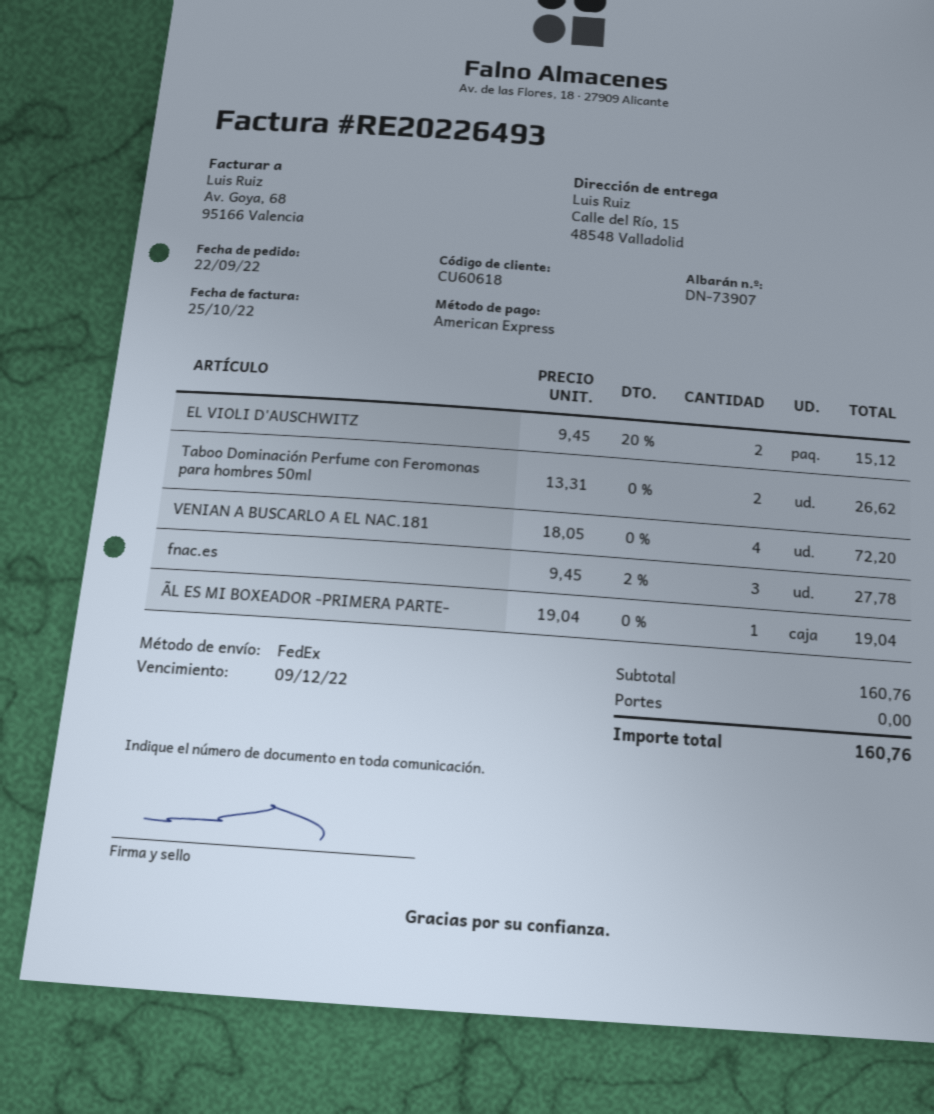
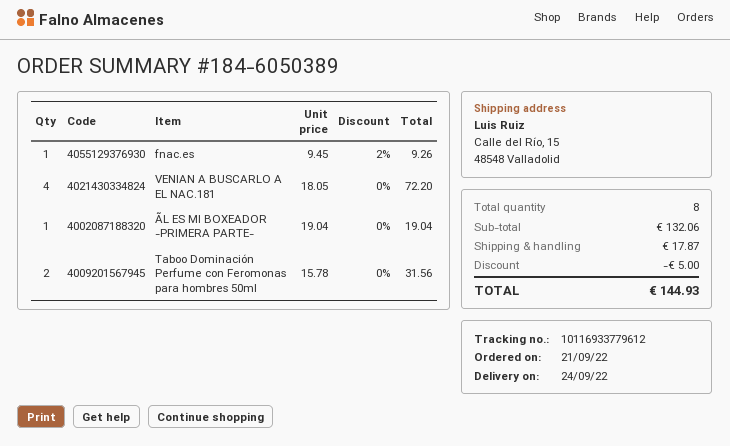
order date: 2022-09-22 -> 2022-09-21
EL VIOLI D'AUSCHWITZ: 2 x 9.45 - 20% = 15.12 -> none
Taboo Dominación Perfume con Feromonas para hombres 50ml: 2 x 13.31 = 26.62 -> 2 x 15.78 = 31.56
fnac.es: 3 x 9.45 - 2% = 27.78 -> 1 x 9.45 - 2% = 9.26
subtotal: 160.76 -> 132.06
discount: none -> 5.00
shipping: 0.00 -> 17.87
total: 160.76 -> 144.93

